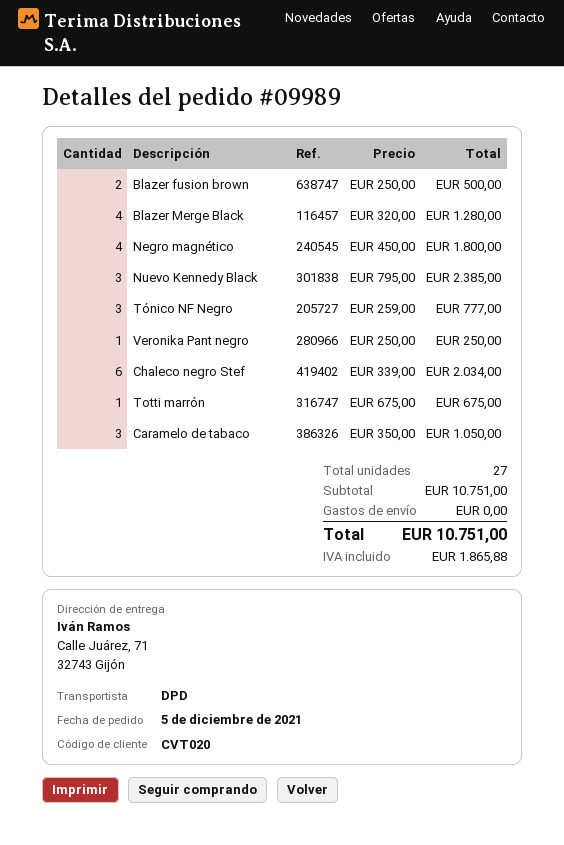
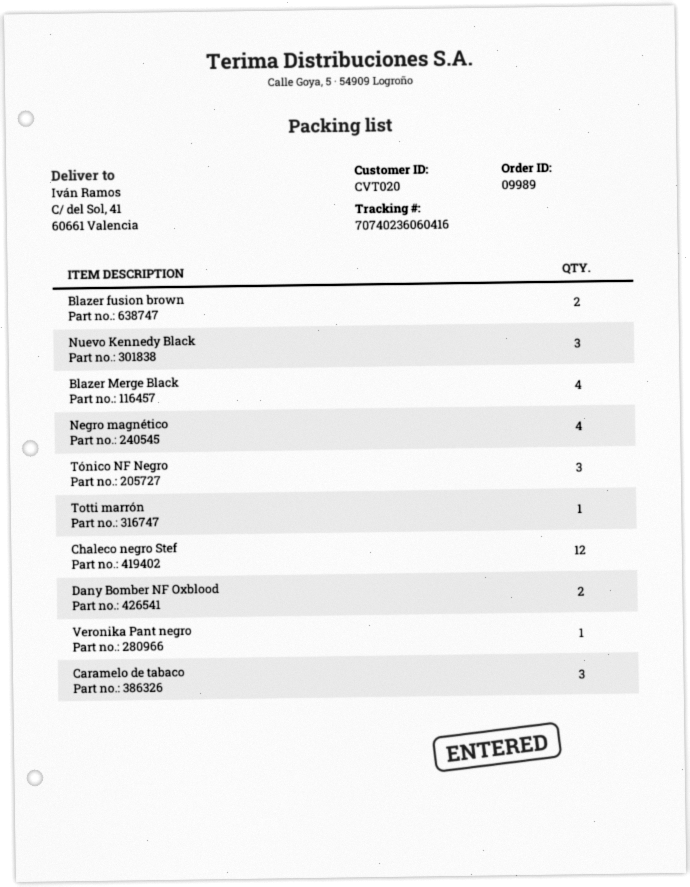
ship to: Calle Juárez, 71, 32743 Gijón -> C/ del Sol, 41, 60661 Valencia
Chaleco negro Stef: 6 -> 12
Dany Bomber NF Oxblood: none -> 2

